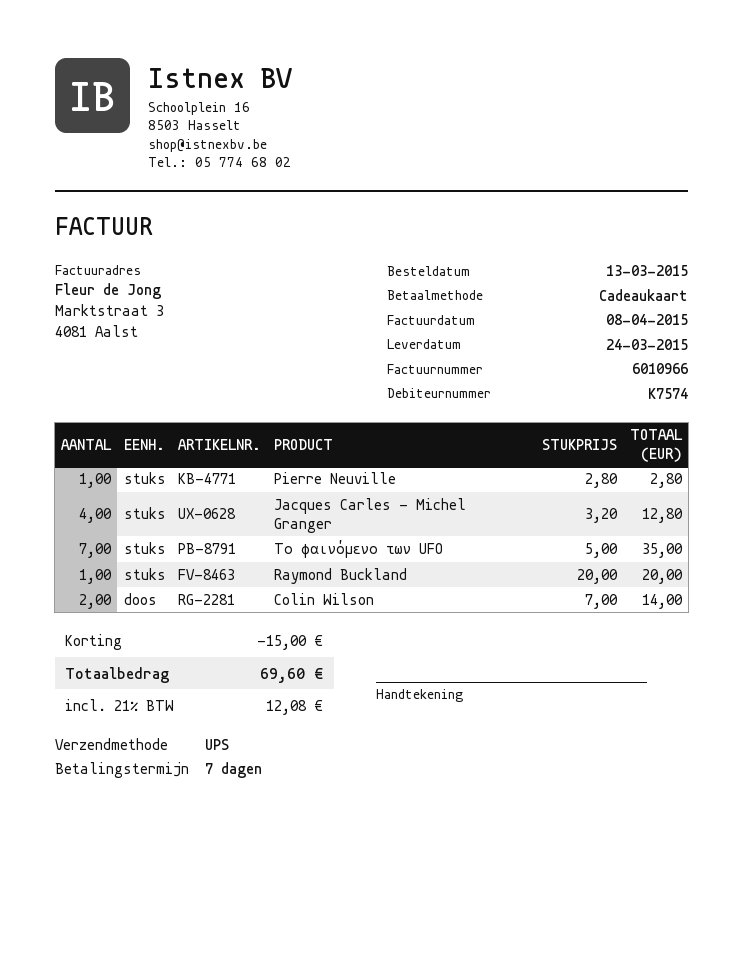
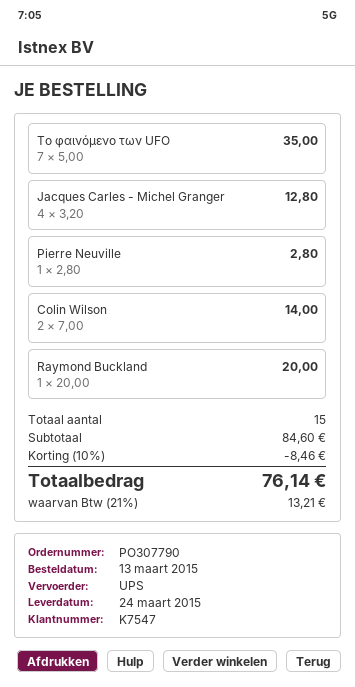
customer number: K7574 -> K7547
discount: 15.00 -> 8.46
tax: 21% = 12.08 -> 21% = 13.21
total: 69.60 -> 76.14

